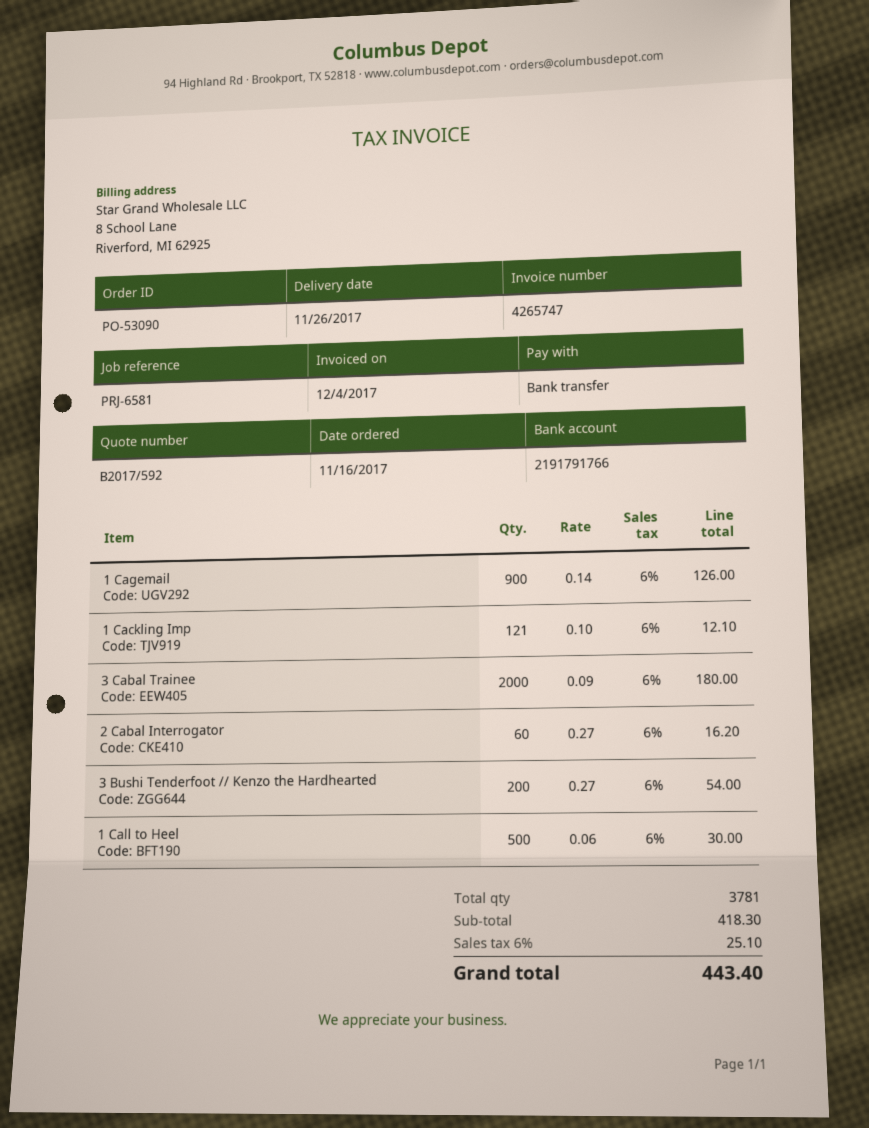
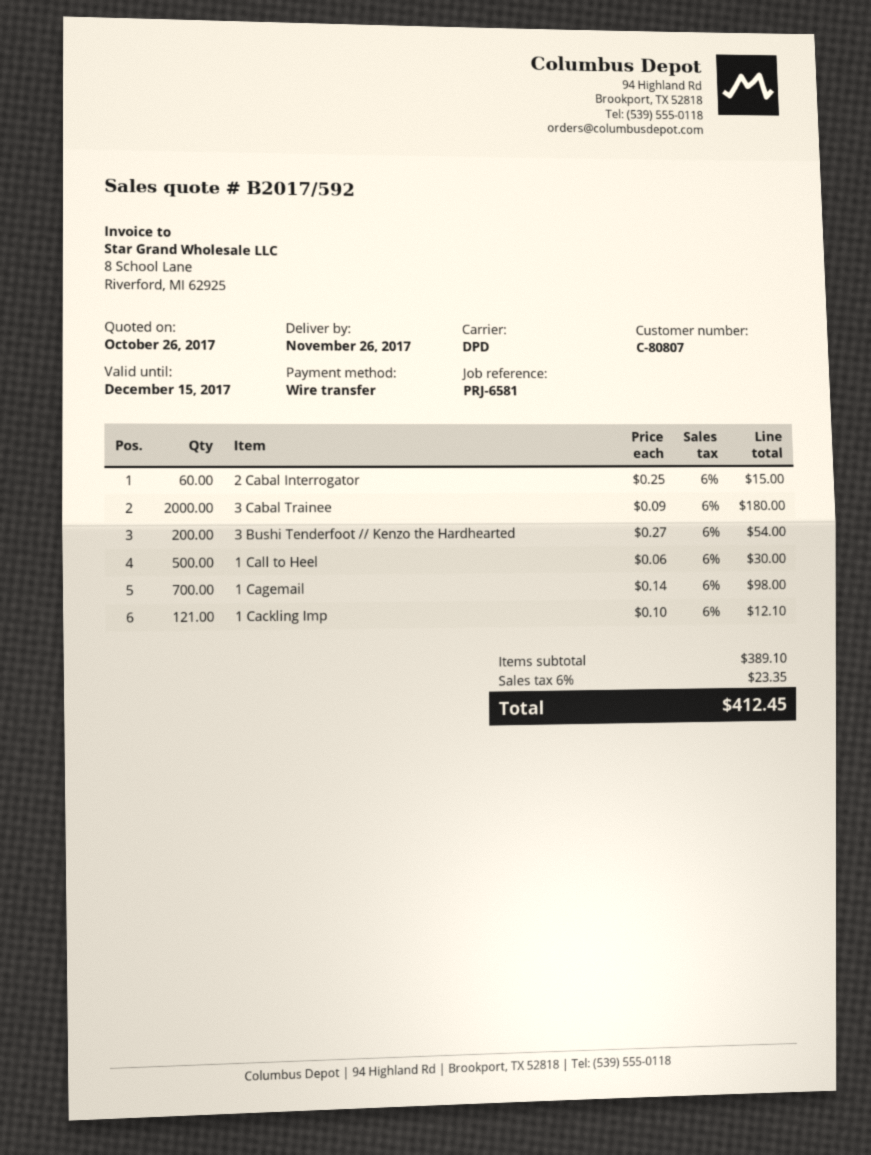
1 Cagemail: 900 x 0.14 = 126.00 -> 700 x 0.14 = 98.00
2 Cabal Interrogator: 60 x 0.27 = 16.20 -> 60 x 0.25 = 15.00
subtotal: 418.30 -> 389.10
tax: 6% = 25.10 -> 6% = 23.35
total: 443.40 -> 412.45

